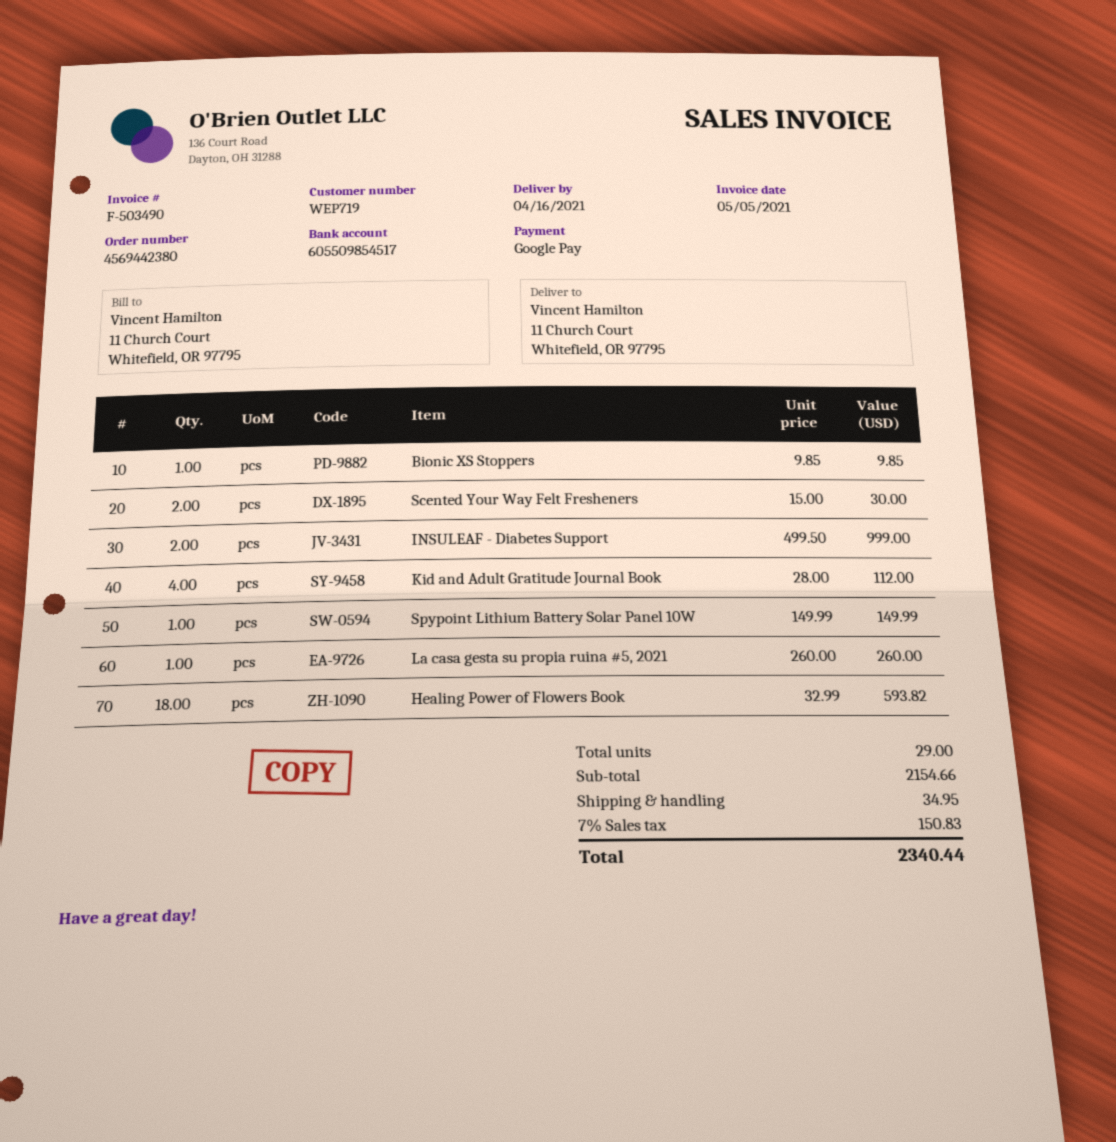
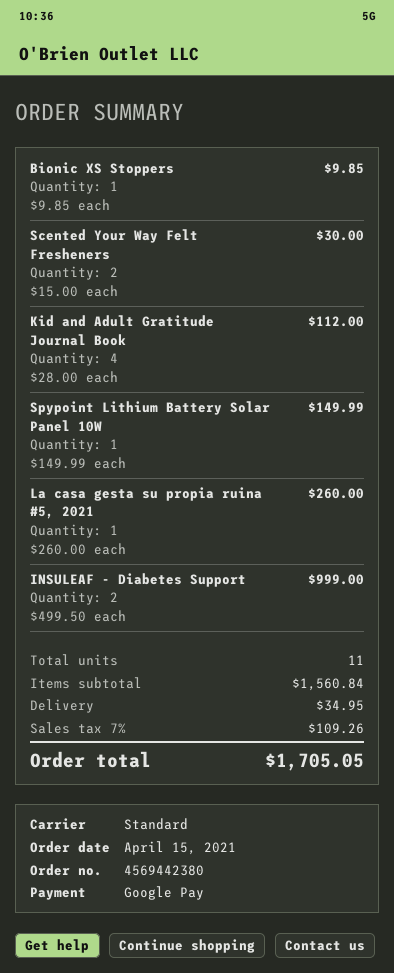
Healing Power of Flowers Book: 18 x 32.99 = 593.82 -> none
total quantity: 29 -> 11
subtotal: 2154.66 -> 1560.84
tax: 7% = 150.83 -> 7% = 109.26
total: 2340.44 -> 1705.05

